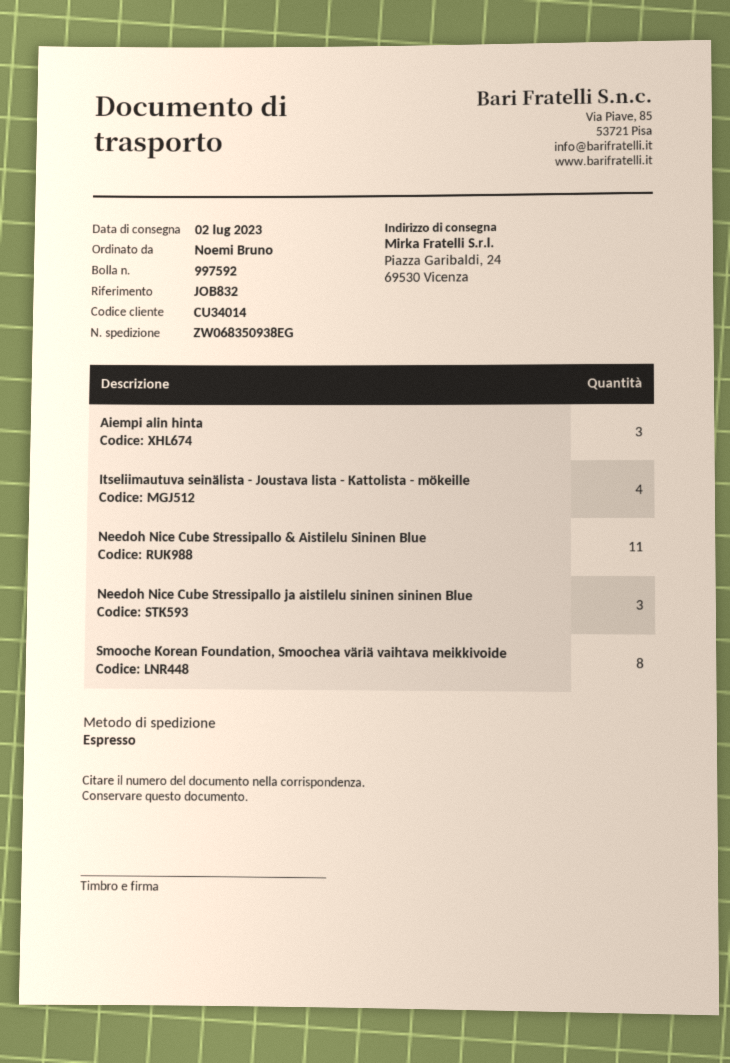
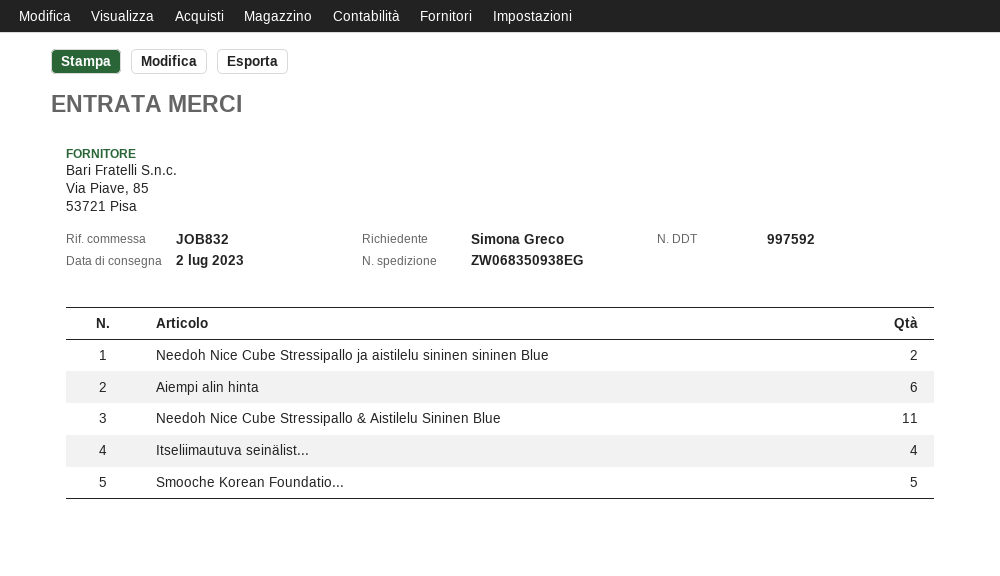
ordered by: Noemi Bruno -> Simona Greco
Aiempi alin hinta: 3 -> 6
Needoh Nice Cube Stressipallo ja aistilelu sininen sininen Blue: 3 -> 2
Smooche Korean Foundation, Smoochea väriä vaihtava meikkivoide: 8 -> 5

